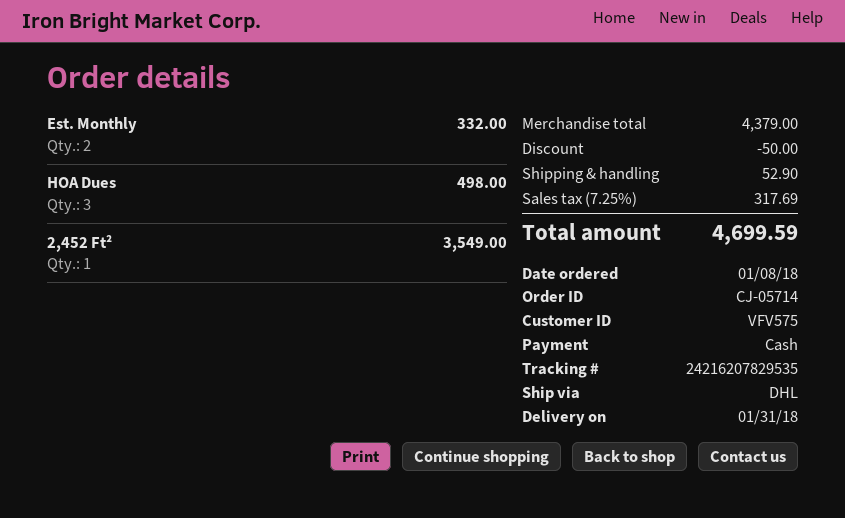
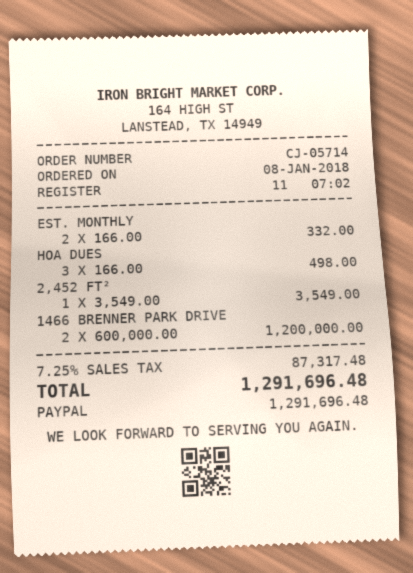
payment method: cash -> PayPal
1466 BRENNER PARK DRIVE: none -> 2 for 1200000.00
discount: 50.00 -> none
shipping: 52.90 -> none
tax: 7.25% = 317.69 -> 7.25% = 87317.48
total: 4699.59 -> 1291696.48

